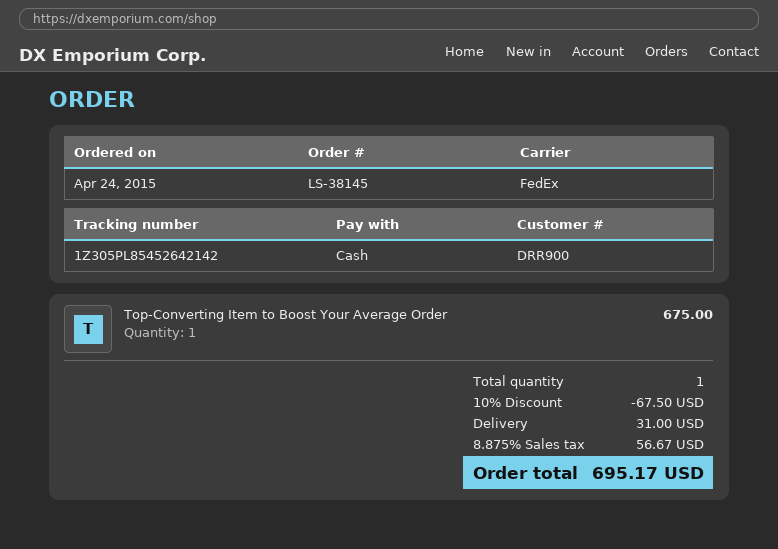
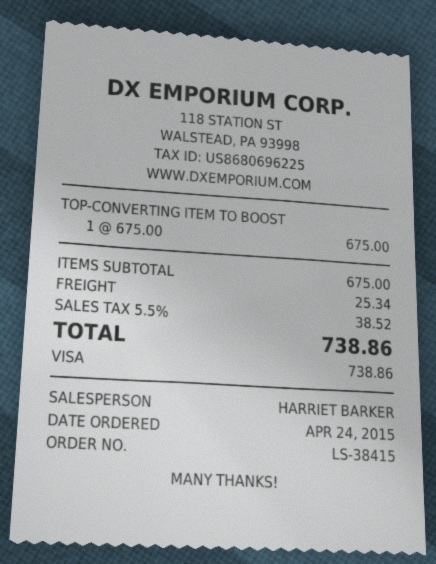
order number: LS-38145 -> LS-38415
payment method: cash -> Visa
discount: 10% = 67.50 -> none
shipping: 31.00 -> 25.34
tax: 8.875% = 56.67 -> 5.5% = 38.52
total: 695.17 -> 738.86

